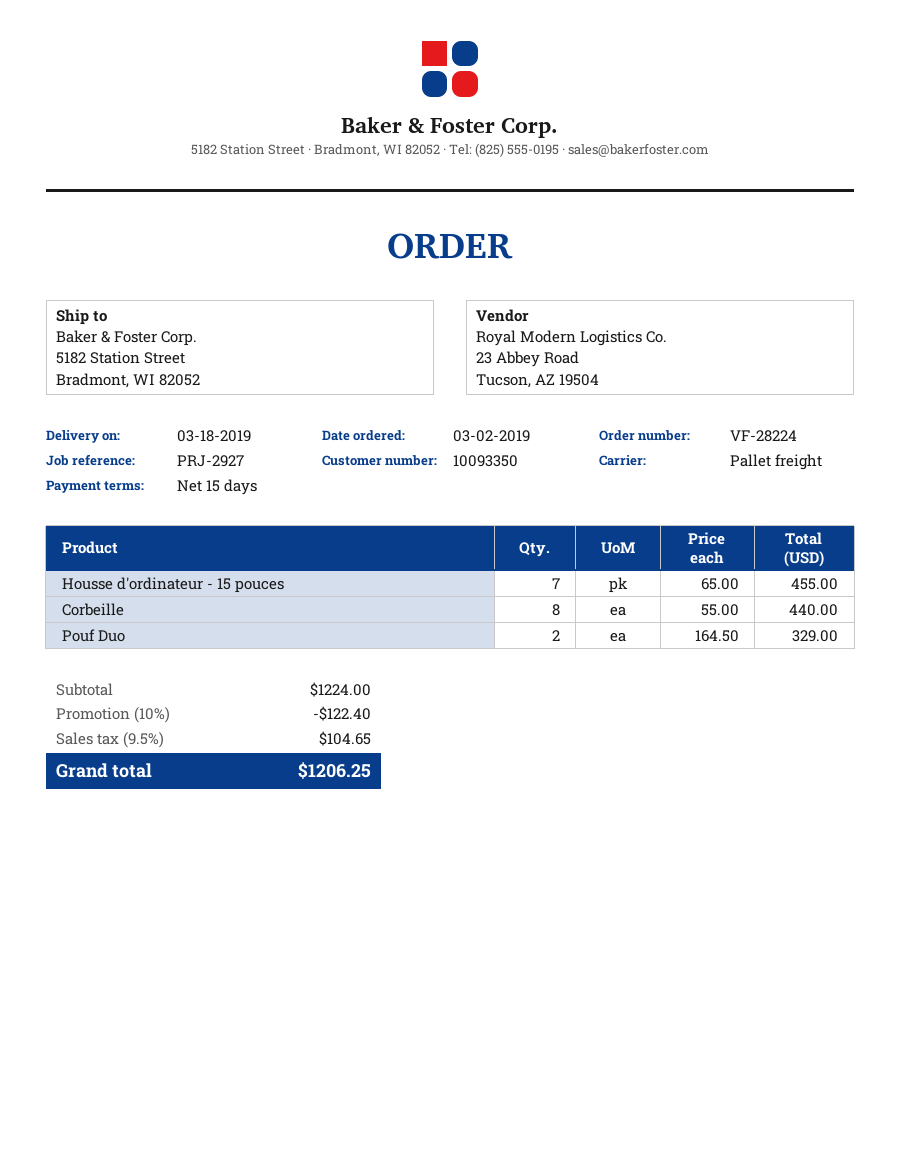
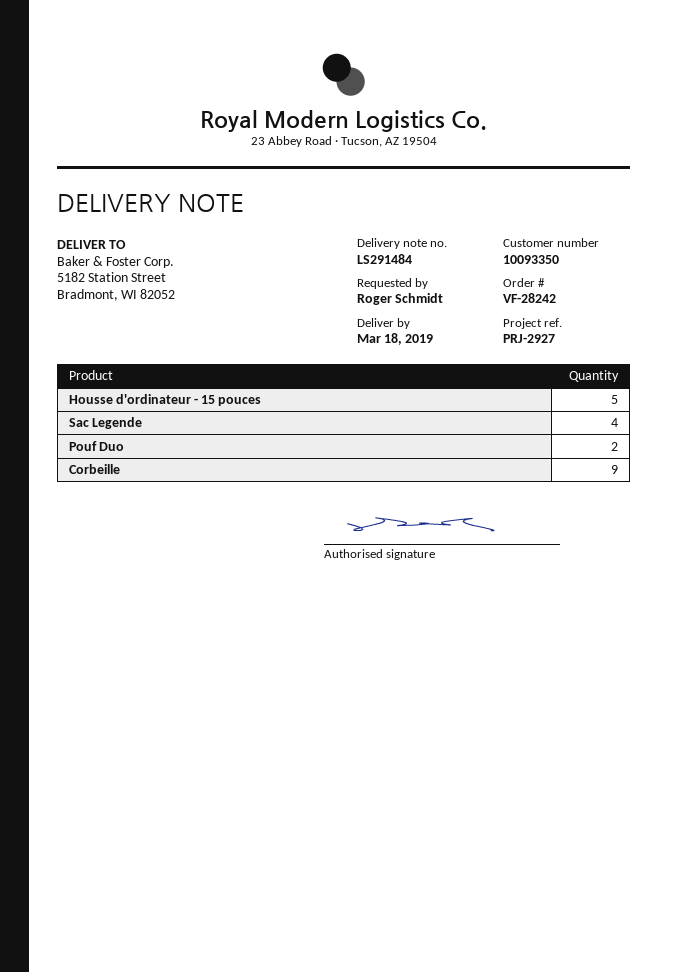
order number: VF-28224 -> VF-28242
Housse d'ordinateur - 15 pouces: 7 -> 5
Corbeille: 8 -> 9
Sac Legende: none -> 4

